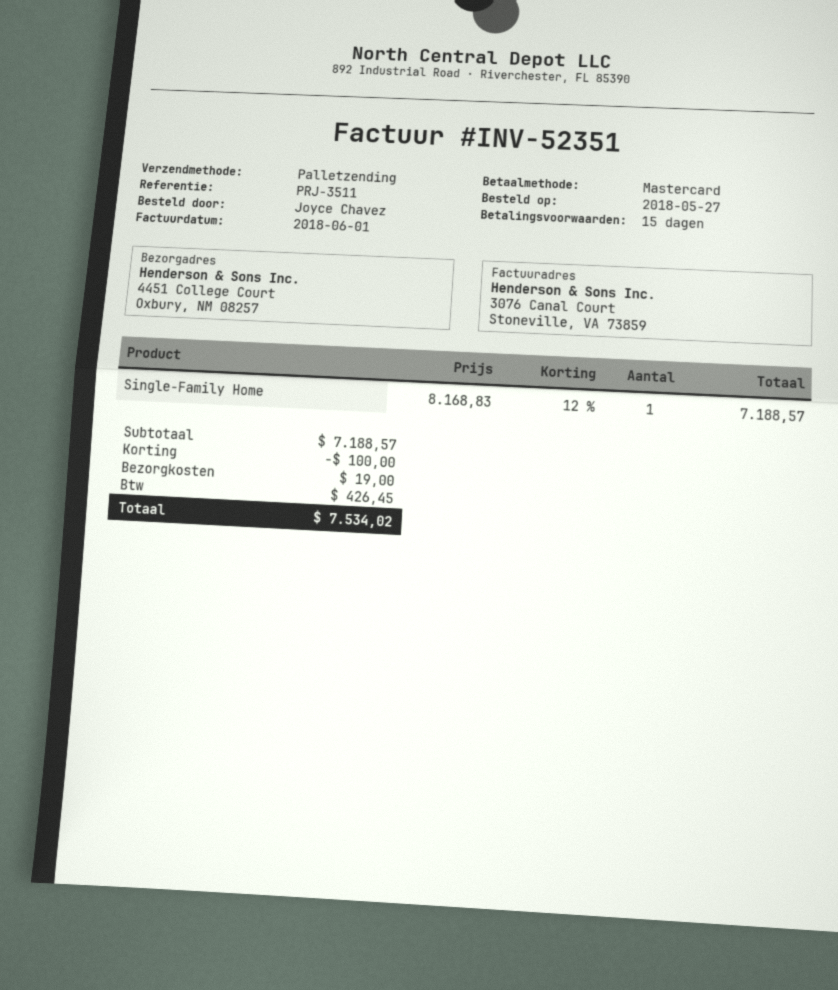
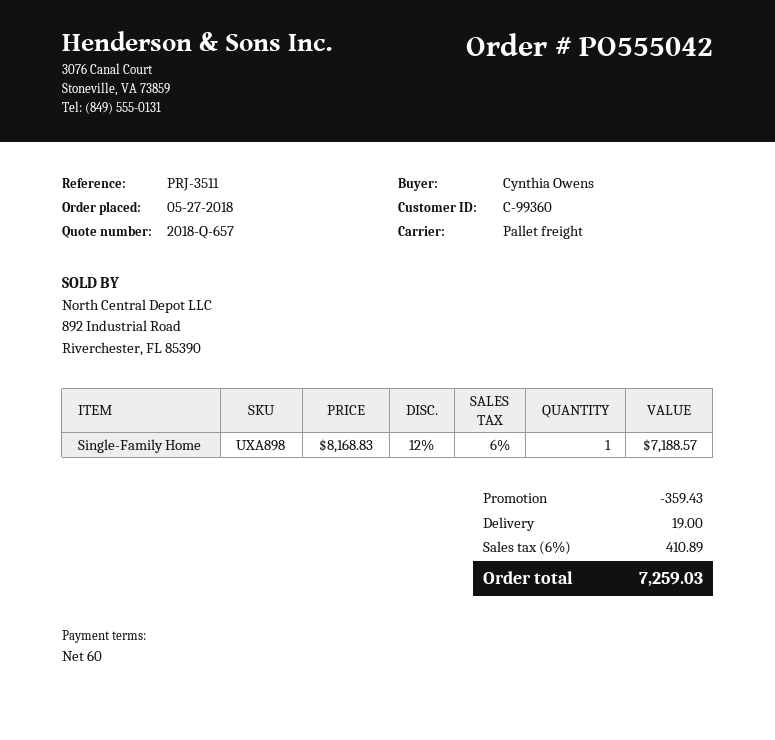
payment terms: 15 days -> 60 days
ordered by: Joyce Chavez -> Cynthia Owens
discount: 100.00 -> 359.43
tax: 426.45 -> 410.89
total: 7534.02 -> 7259.03

